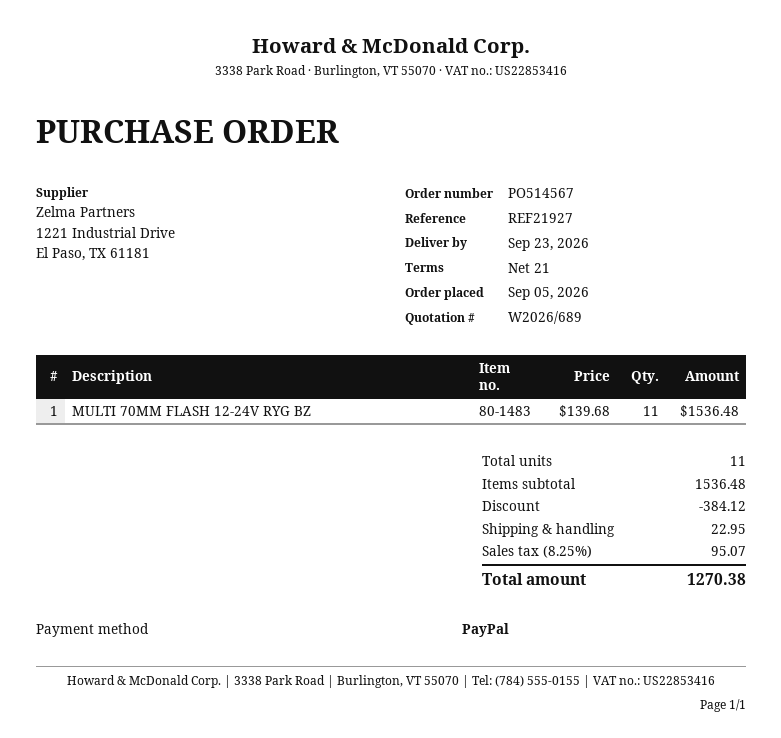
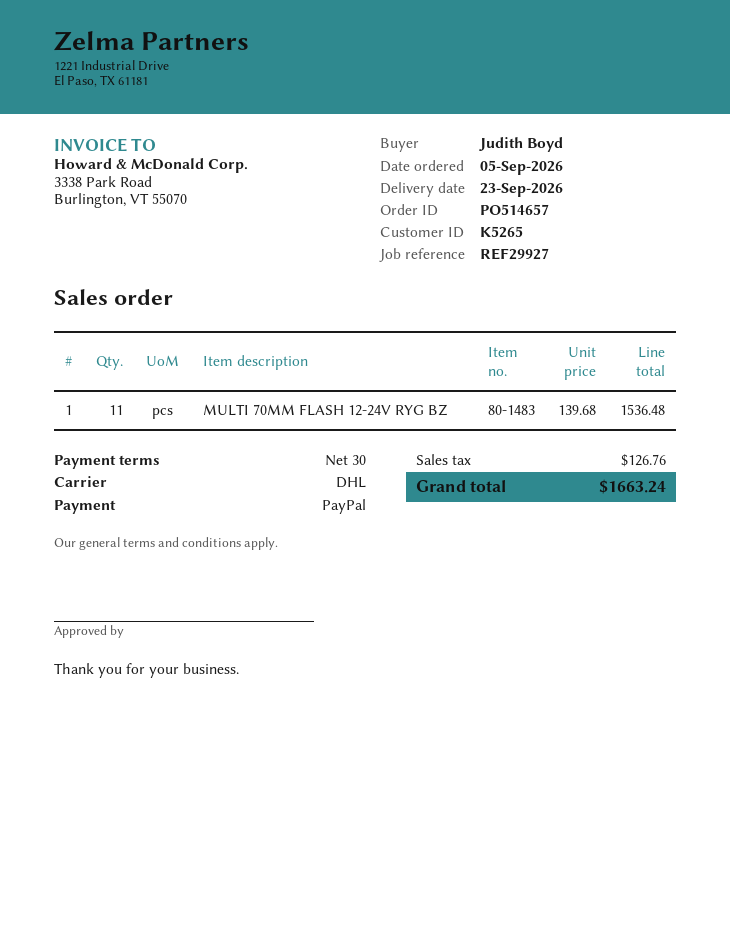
order number: PO514567 -> PO514657
payment terms: 21 days -> 30 days
reference: REF21927 -> REF29927
discount: 384.12 -> none
shipping: 22.95 -> none
tax: 95.07 -> 126.76
total: 1270.38 -> 1663.24

